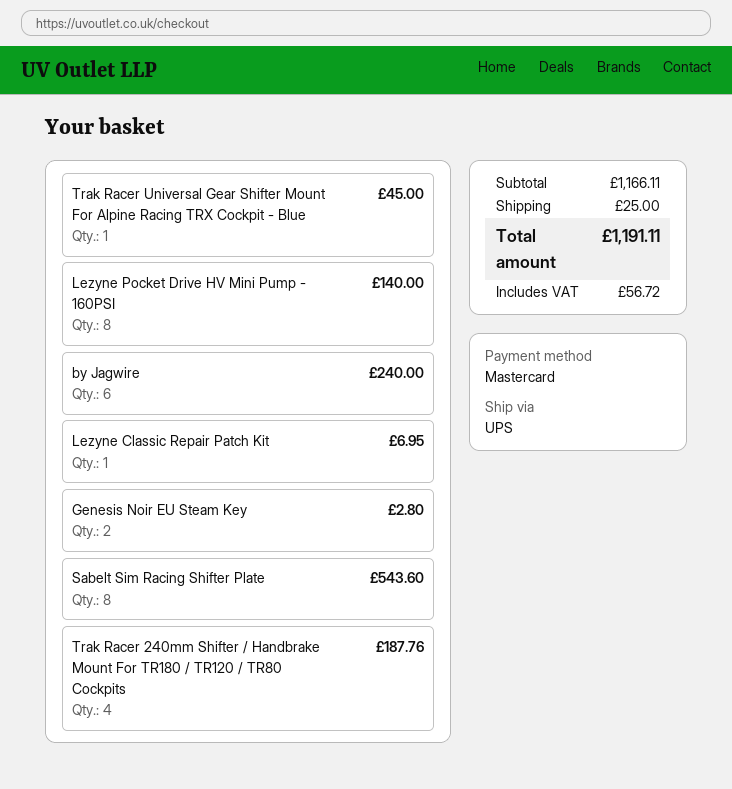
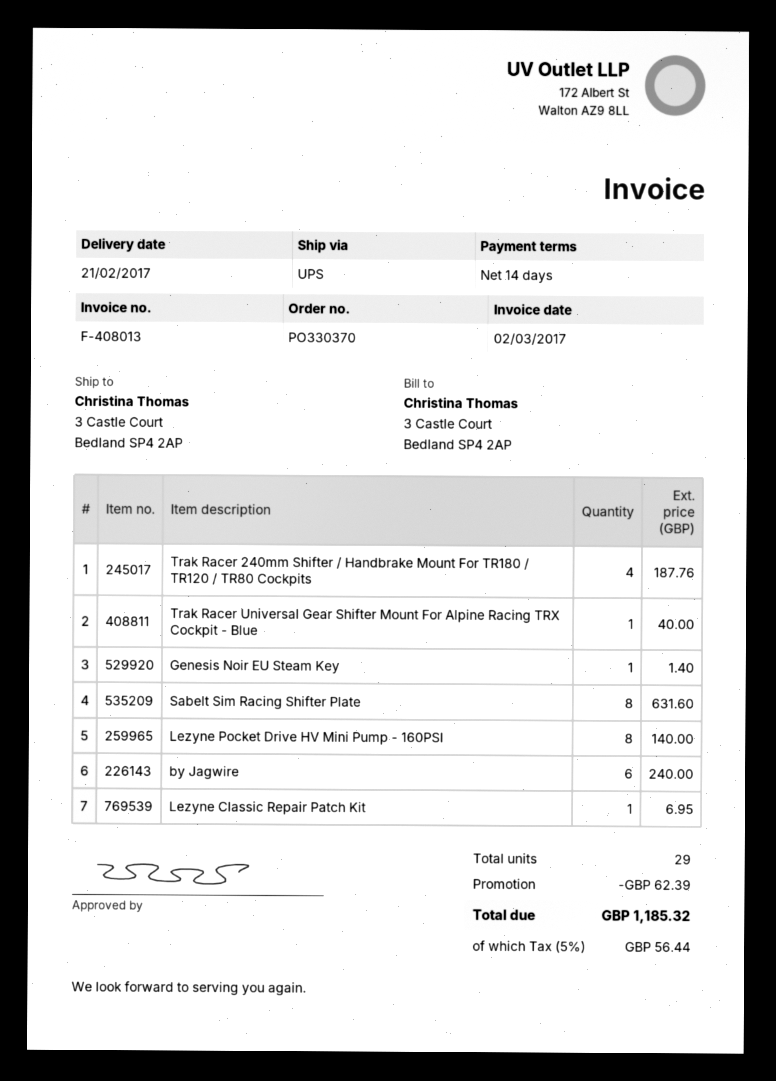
Trak Racer Universal Gear Shifter Mount For Alpine Racing TRX Cockpit - Blue: 1 for 45.00 -> 1 for 40.00
Genesis Noir EU Steam Key: 2 for 2.80 -> 1 for 1.40
Sabelt Sim Racing Shifter Plate: 8 for 543.60 -> 8 for 631.60
discount: none -> 62.39
shipping: 25.00 -> none
tax: 56.72 -> 56.44
total: 1191.11 -> 1185.32

